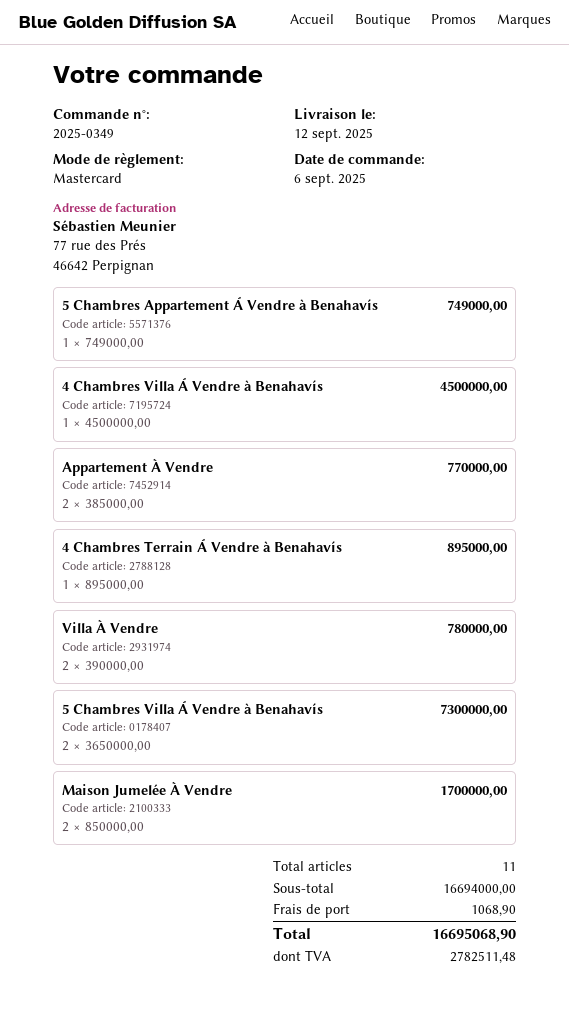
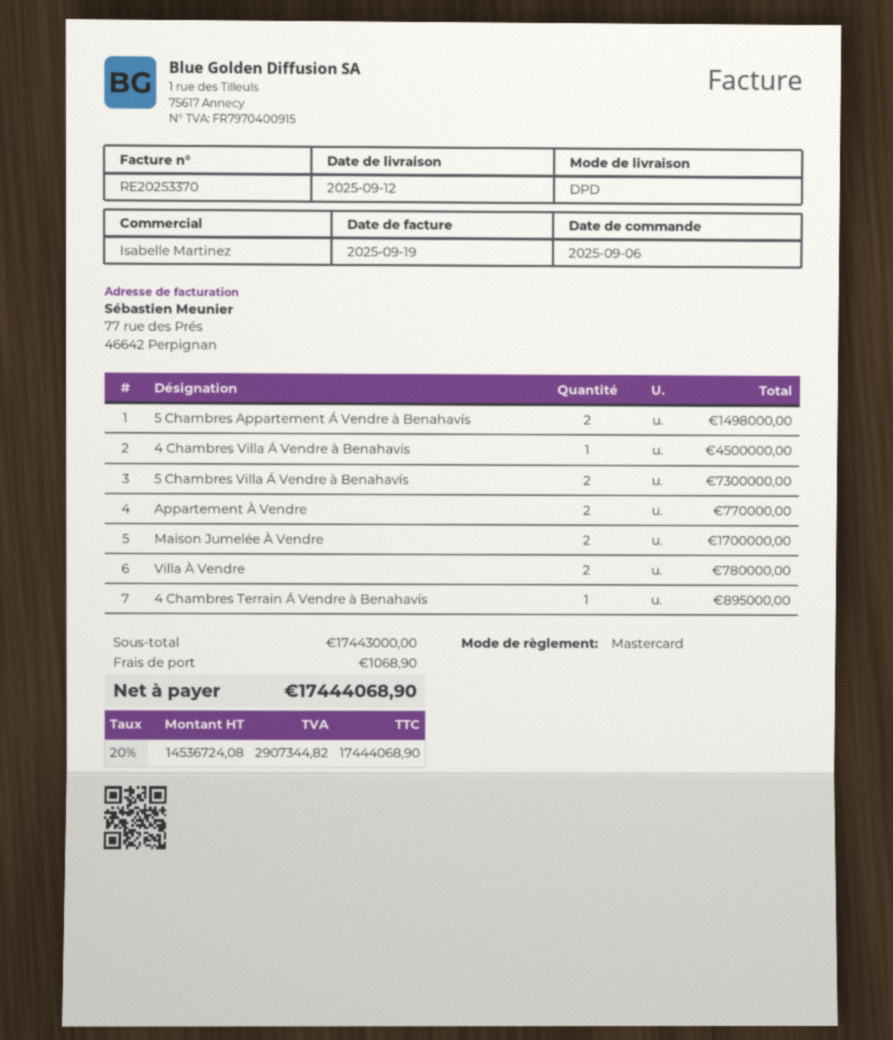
5 Chambres Appartement Á Vendre à Benahavís: 1 for 749000.00 -> 2 for 1498000.00
subtotal: 16694000.00 -> 17443000.00
tax: 2782511.48 -> 2907344.82
total: 16695068.90 -> 17444068.90

